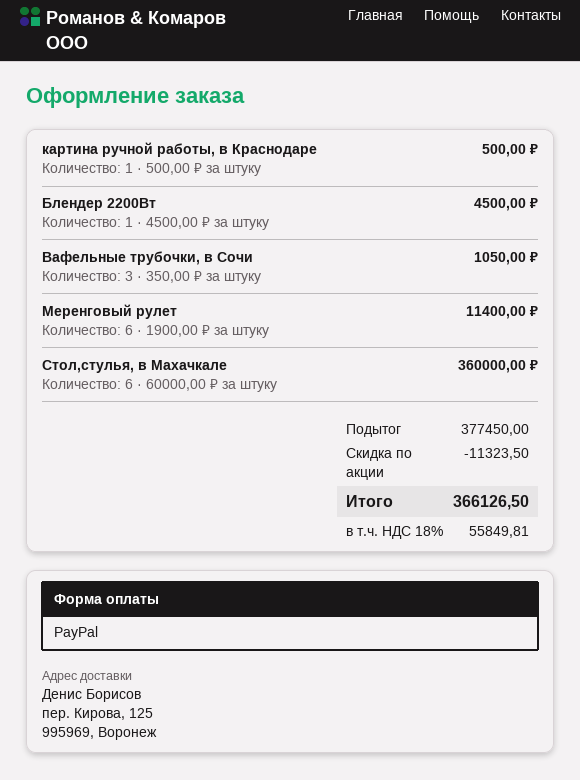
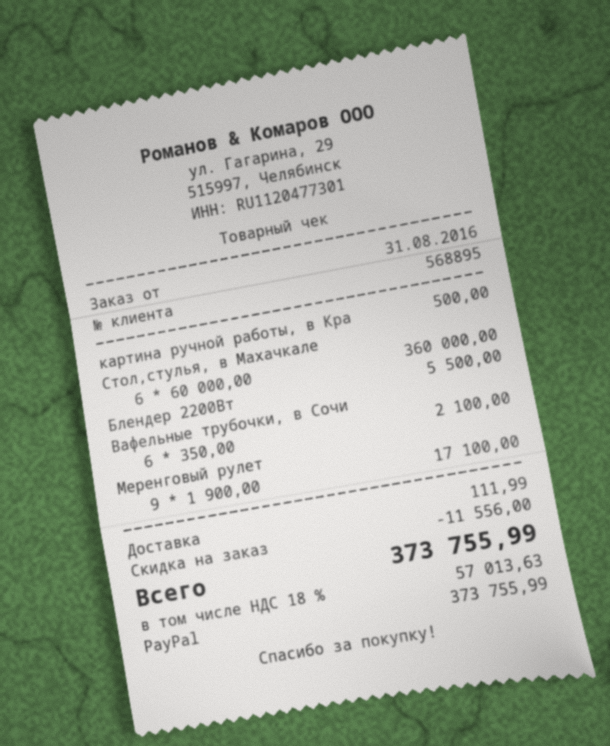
Блендер 2200Вт: 1 x 4500.00 = 4500.00 -> 1 x 5500.00 = 5500.00
Вафельные трубочки, в Сочи: 3 x 350.00 = 1050.00 -> 6 x 350.00 = 2100.00
Меренговый рулет: 6 x 1900.00 = 11400.00 -> 9 x 1900.00 = 17100.00
discount: 11323.50 -> 11556.00
shipping: none -> 111.99
tax: 18% = 55849.81 -> 18% = 57013.63
total: 366126.50 -> 373755.99

